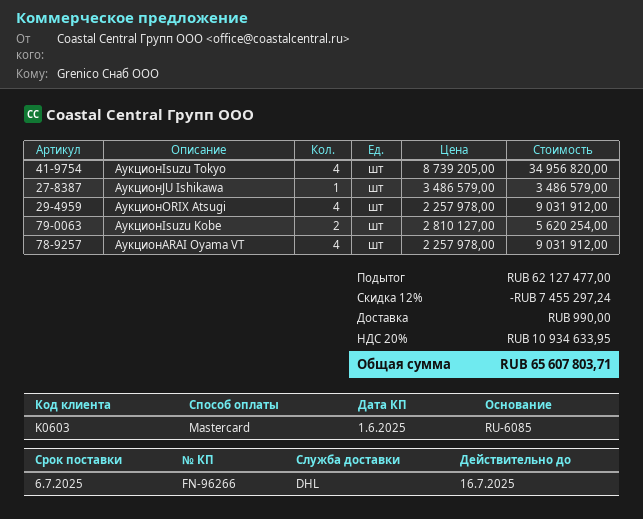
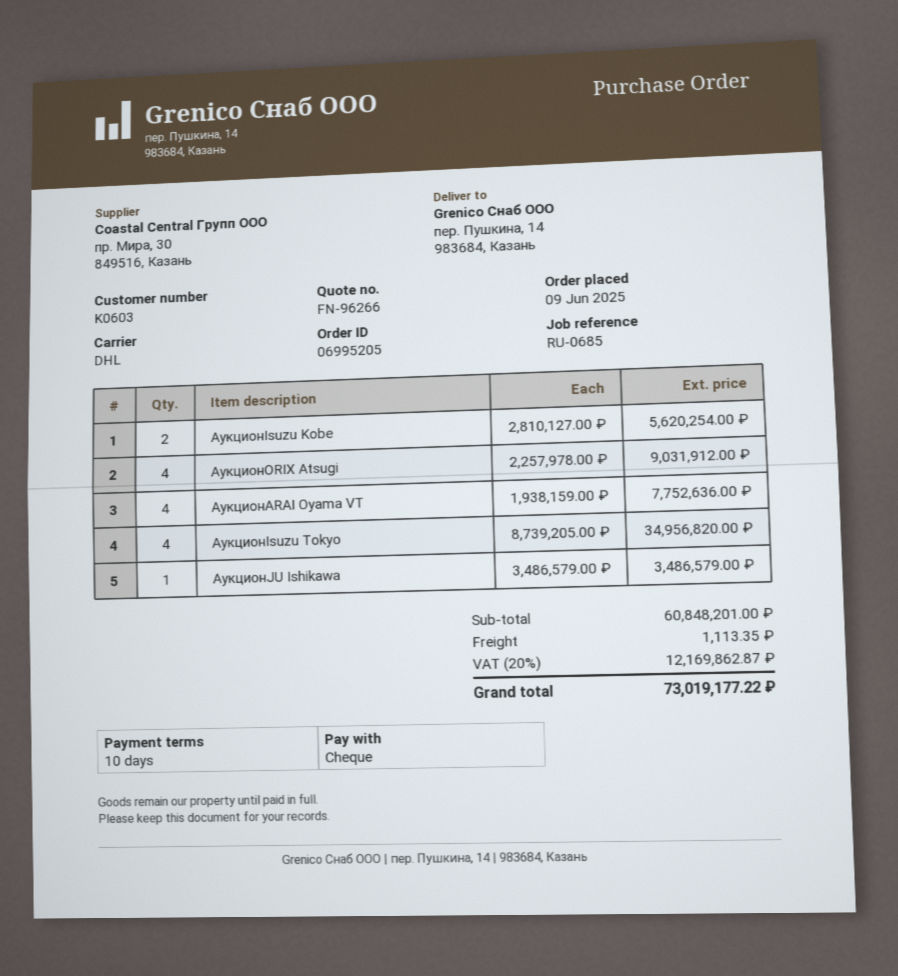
reference: RU-6085 -> RU-0685
payment method: Mastercard -> cheque
АукционARAI Oyama VT: 4 x 2257978.00 = 9031912.00 -> 4 x 1938159.00 = 7752636.00
subtotal: 62127477.00 -> 60848201.00
discount: 12% = 7455297.24 -> none
shipping: 990.00 -> 1113.35
tax: 20% = 10934633.95 -> 20% = 12169862.87
total: 65607803.71 -> 73019177.22

